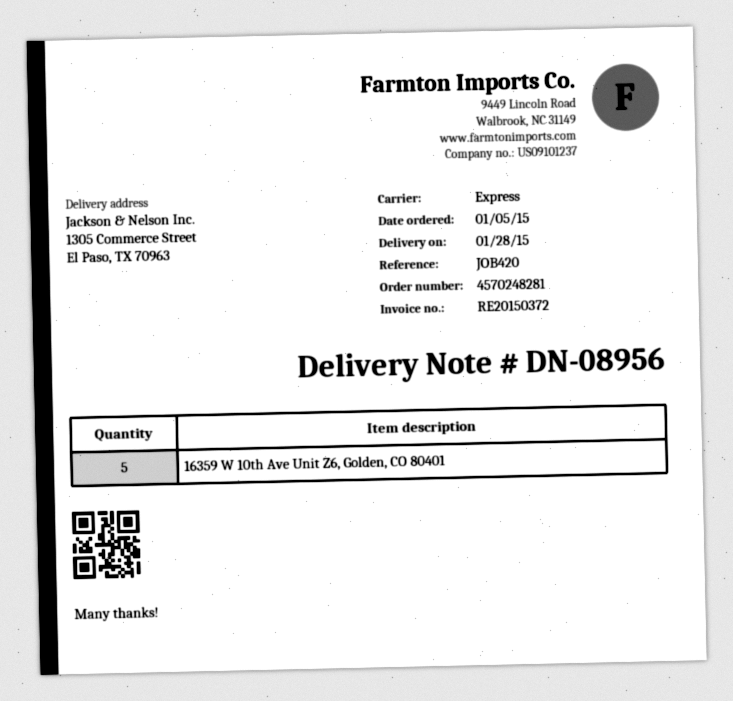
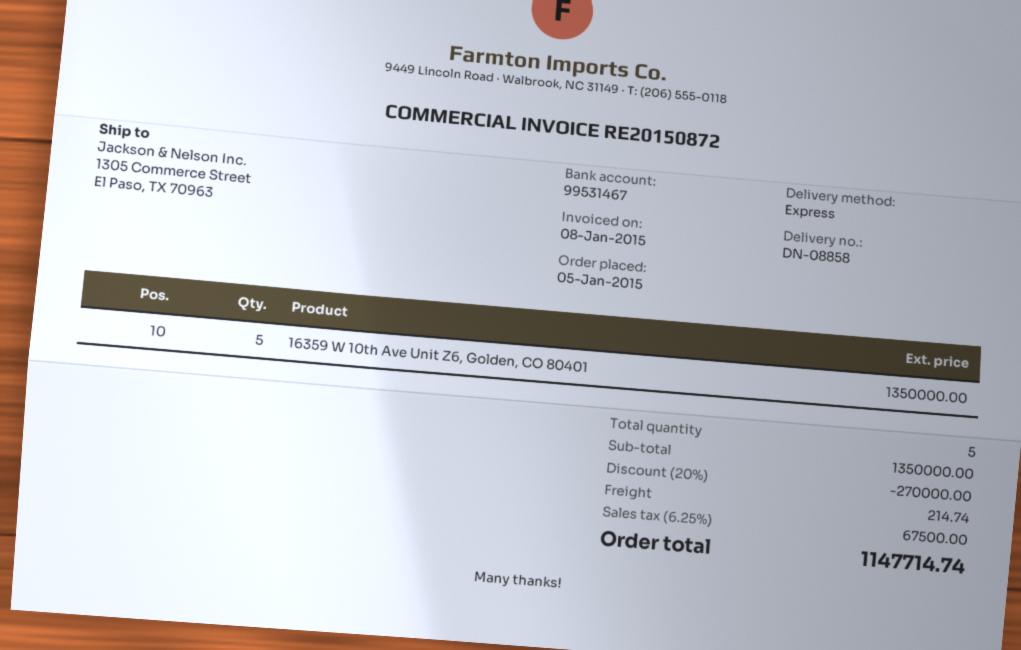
delivery note number: DN-08956 -> DN-08858
invoice number: RE20150372 -> RE20150872

